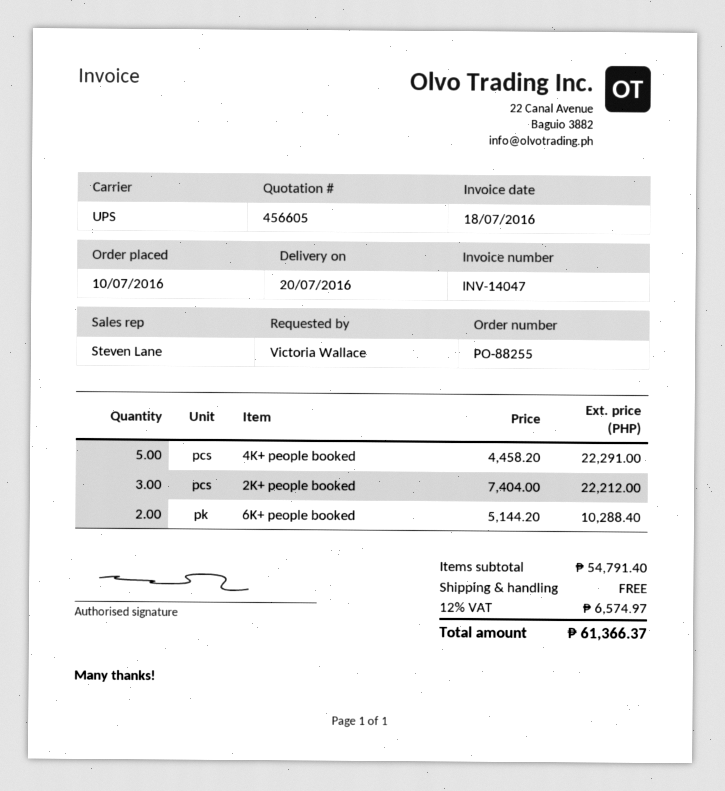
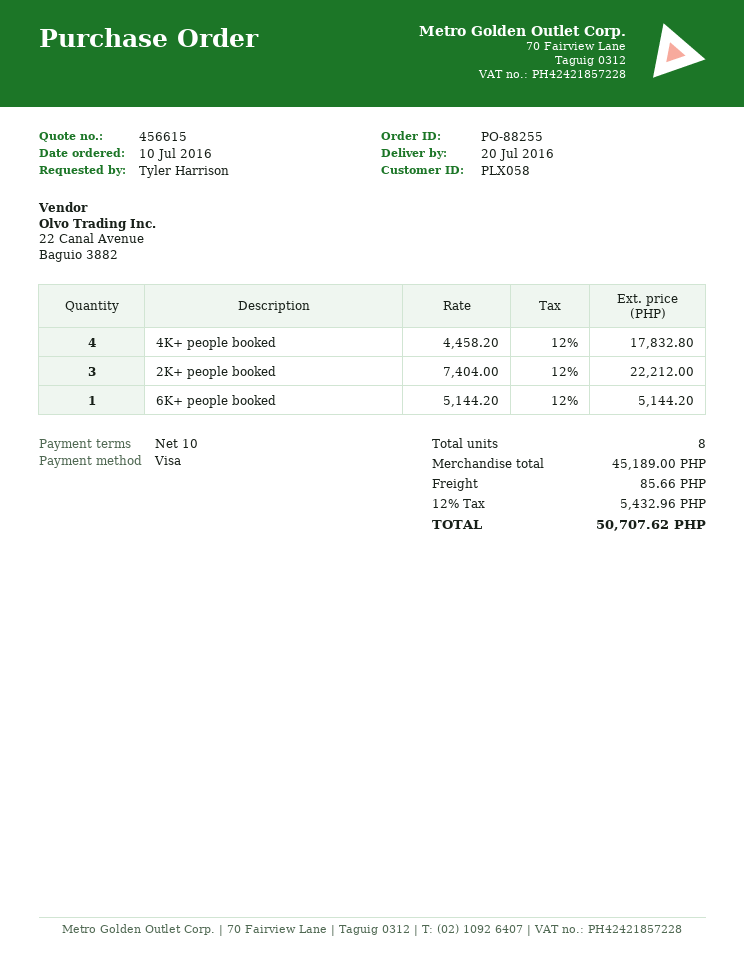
quote number: 456605 -> 456615
ordered by: Victoria Wallace -> Tyler Harrison
4K+ people booked: 5 x 4458.20 = 22291.00 -> 4 x 4458.20 = 17832.80
6K+ people booked: 2 x 5144.20 = 10288.40 -> 1 x 5144.20 = 5144.20
subtotal: 54791.40 -> 45189.00
shipping: 0.00 -> 85.66
tax: 12% = 6574.97 -> 12% = 5432.96
total: 61366.37 -> 50707.62

